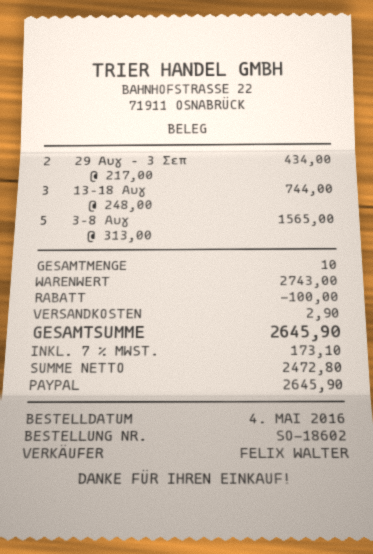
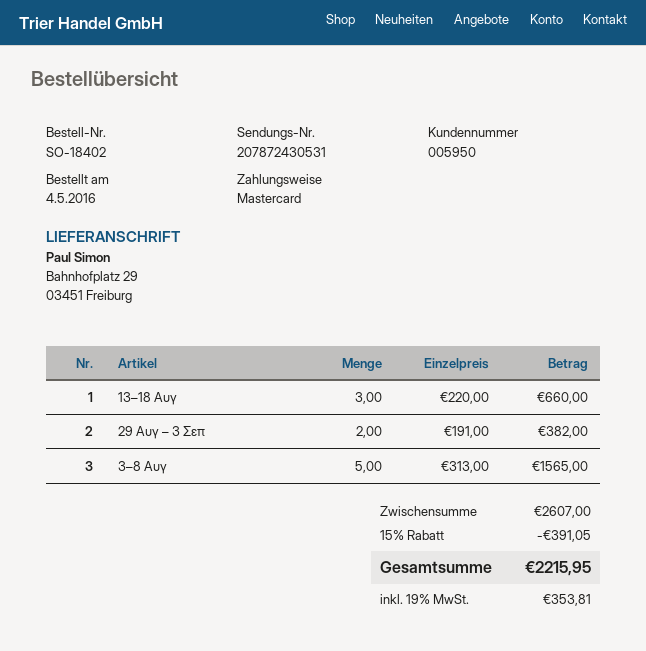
order number: SO-18602 -> SO-18402
payment method: PayPal -> Mastercard
29 Αυγ – 3 Σεπ: 2 x 217.00 = 434.00 -> 2 x 191.00 = 382.00
13–18 Αυγ: 3 x 248.00 = 744.00 -> 3 x 220.00 = 660.00
subtotal: 2743.00 -> 2607.00
discount: 100.00 -> 391.05
shipping: 2.90 -> none
tax: 7% = 173.10 -> 19% = 353.81
total: 2645.90 -> 2215.95

